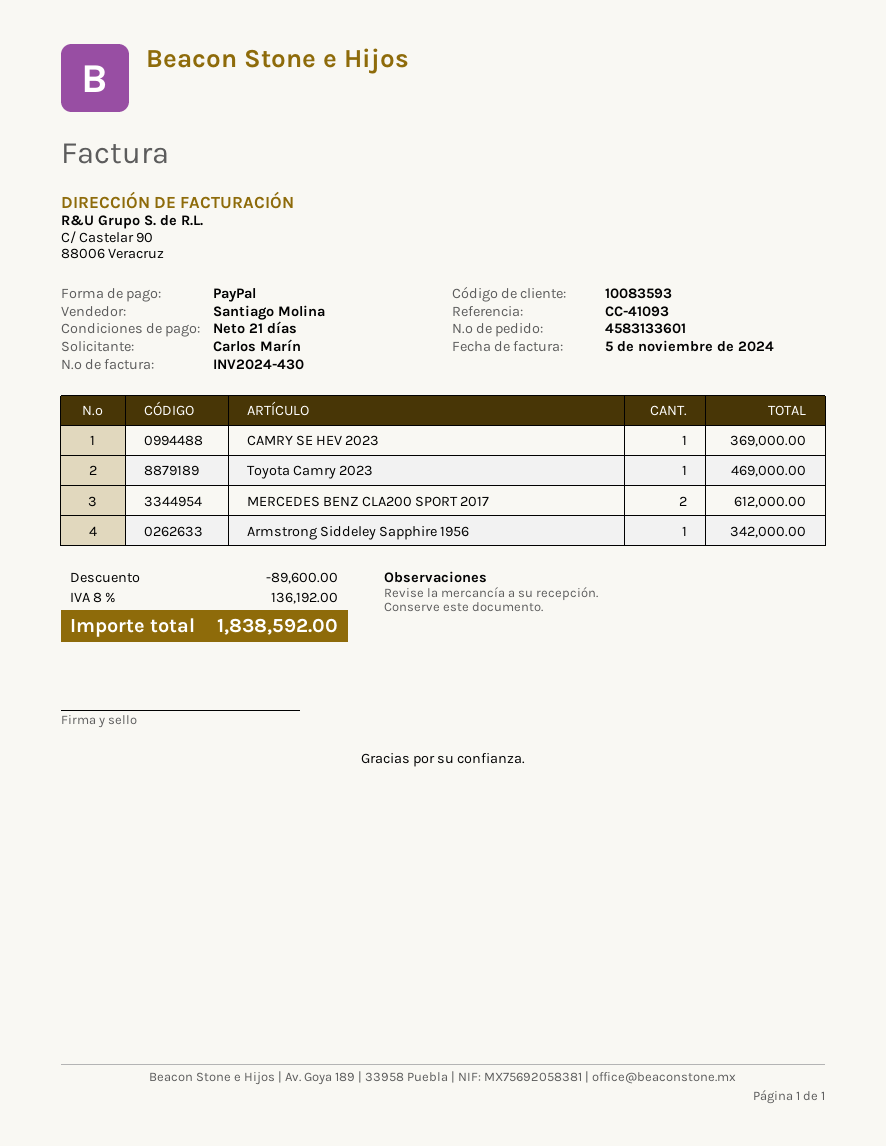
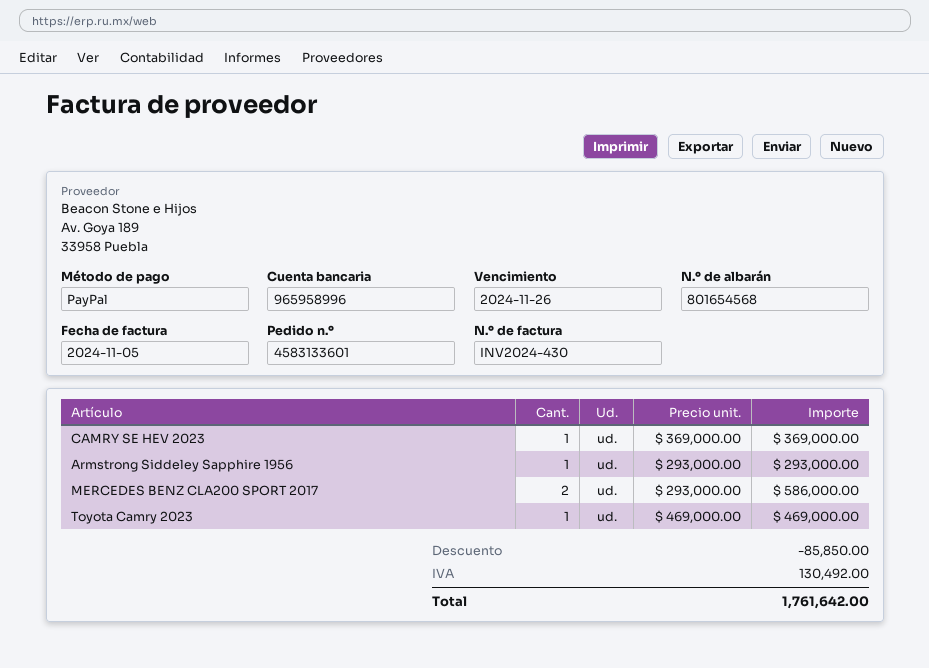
MERCEDES BENZ CLA200 SPORT 2017: 2 for 612000.00 -> 2 for 586000.00
Armstrong Siddeley Sapphire 1956: 1 for 342000.00 -> 1 for 293000.00
discount: 89600.00 -> 85850.00
tax: 136192.00 -> 130492.00
total: 1838592.00 -> 1761642.00

